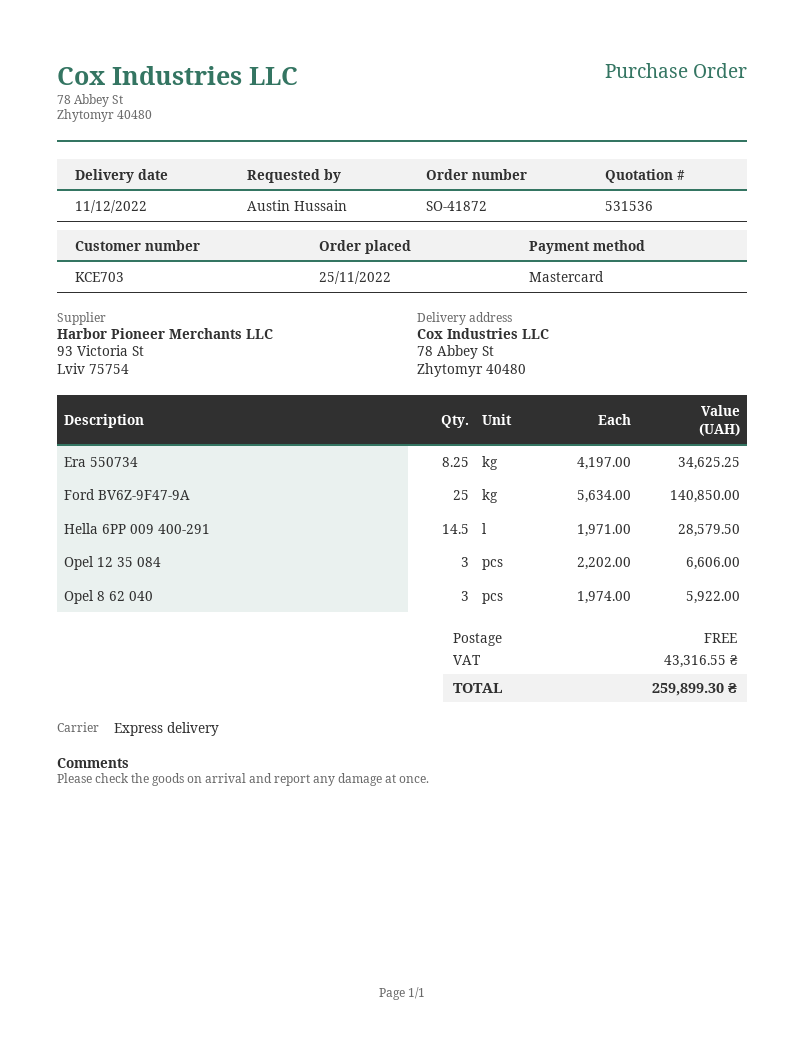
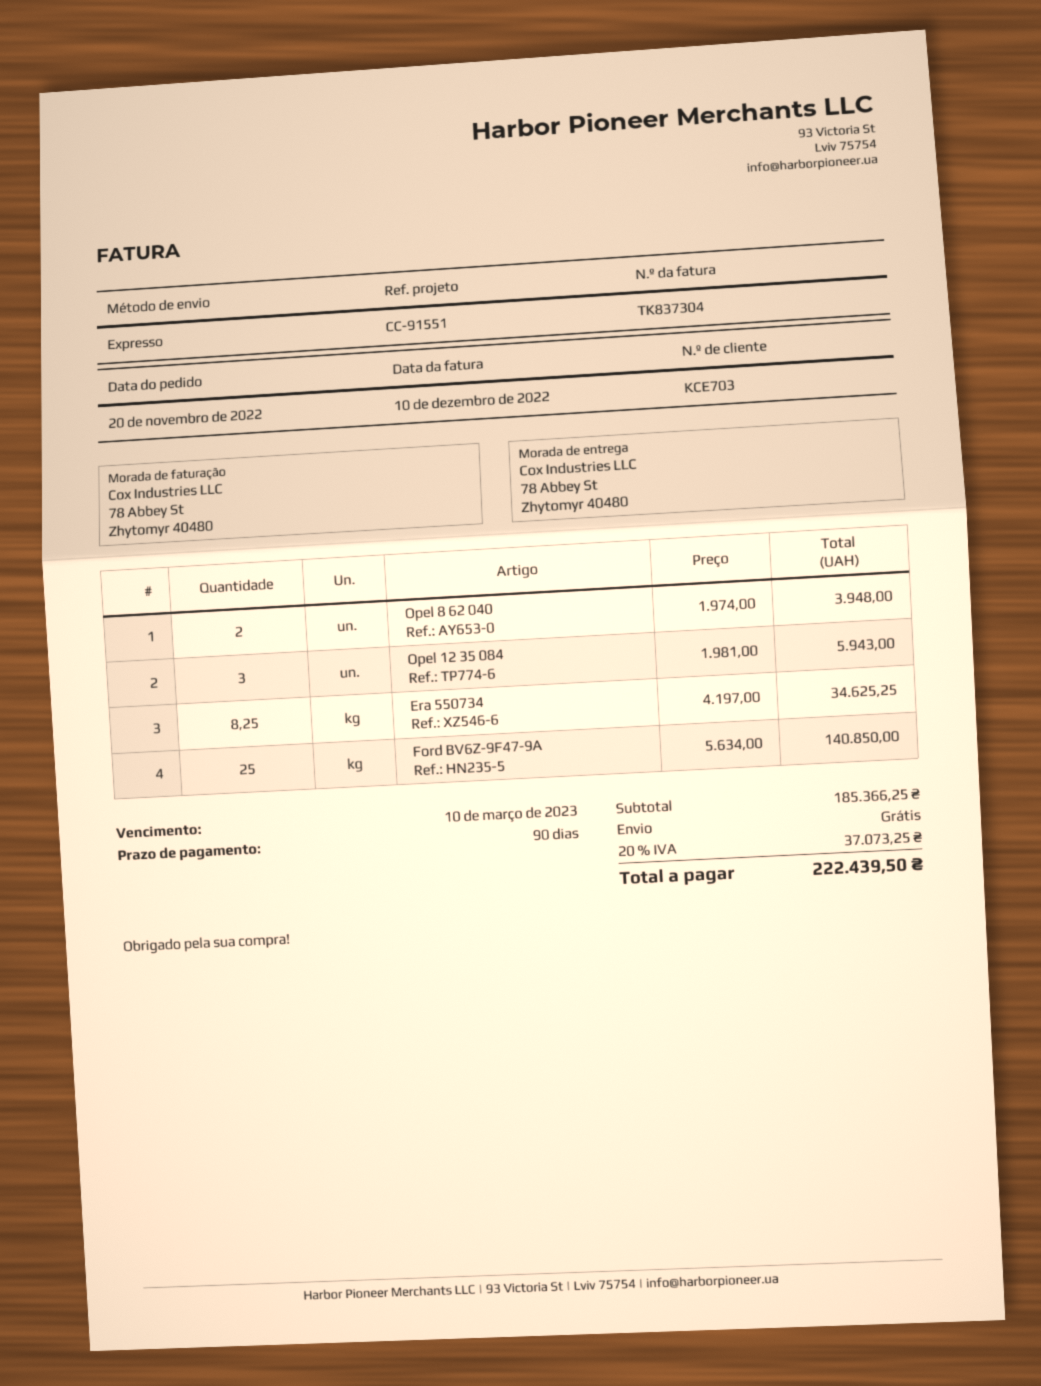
order date: 2022-11-25 -> 2022-11-20
Hella 6PP 009 400-291: 14.5 x 1971.00 = 28579.50 -> none
Opel 12 35 084: 3 x 2202.00 = 6606.00 -> 3 x 1981.00 = 5943.00
Opel 8 62 040: 3 x 1974.00 = 5922.00 -> 2 x 1974.00 = 3948.00
tax: 43316.55 -> 37073.25
total: 259899.30 -> 222439.50

